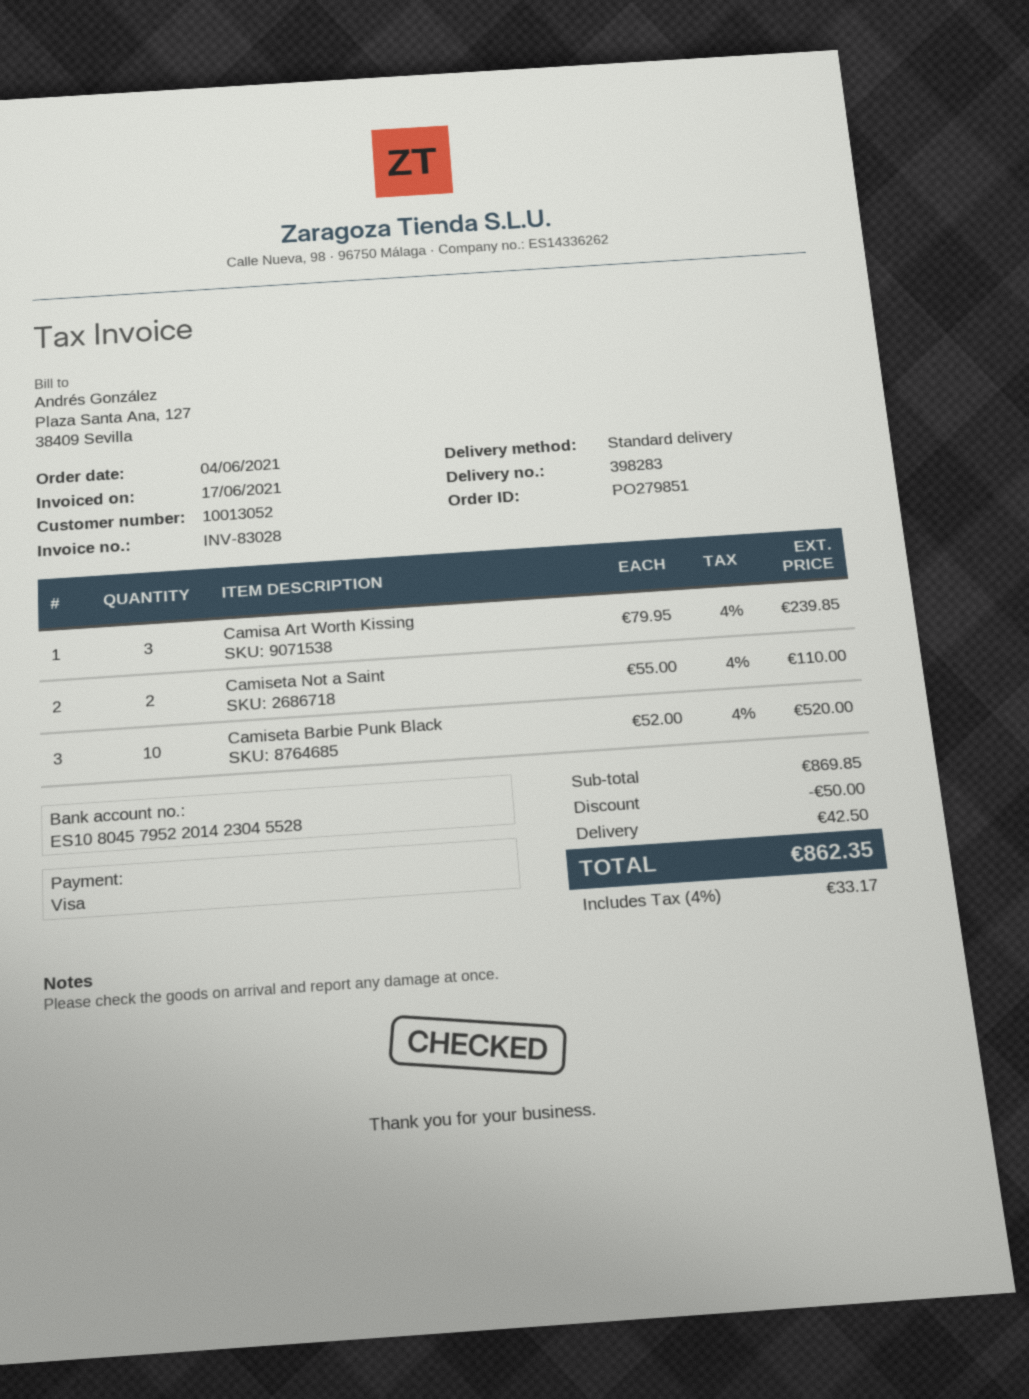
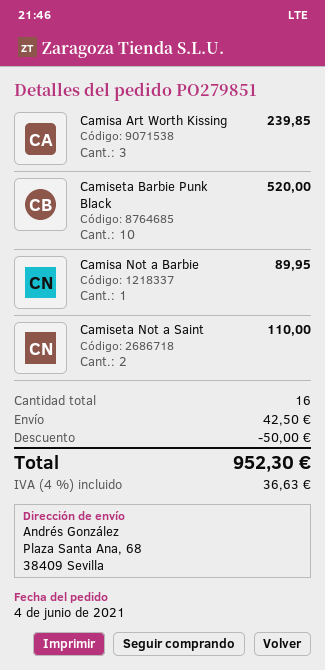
Camisa Not a Barbie: none -> 1 for 89.95
tax: 4% = 33.17 -> 4% = 36.63
total: 862.35 -> 952.30

